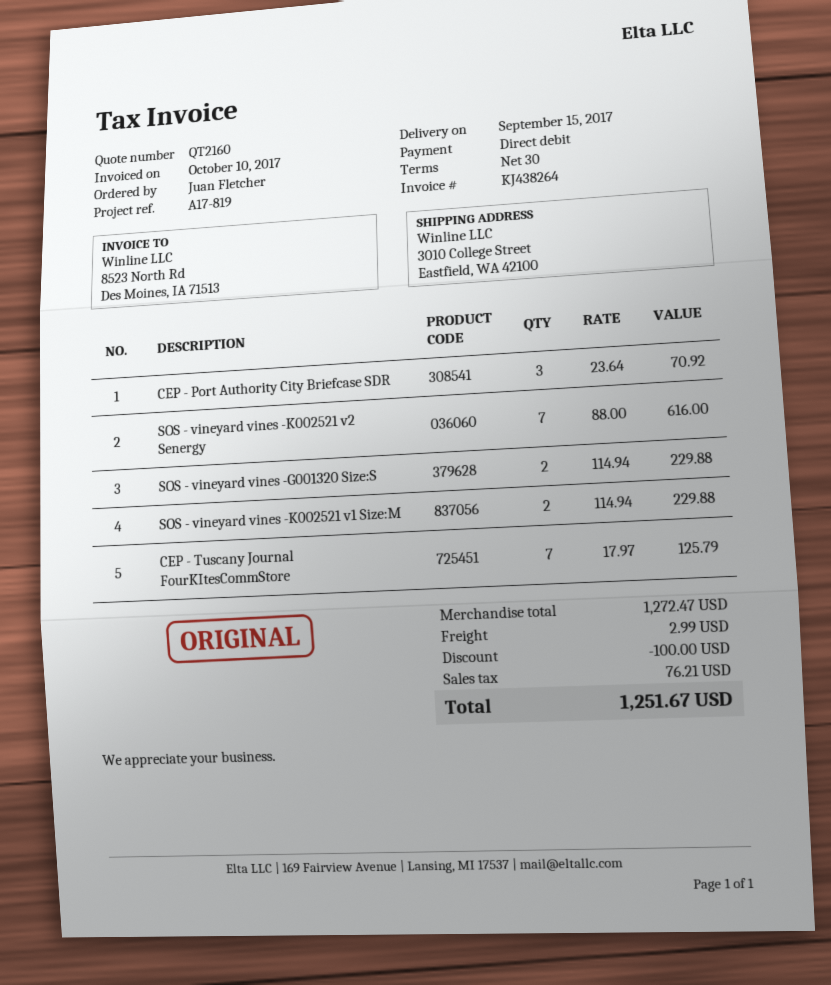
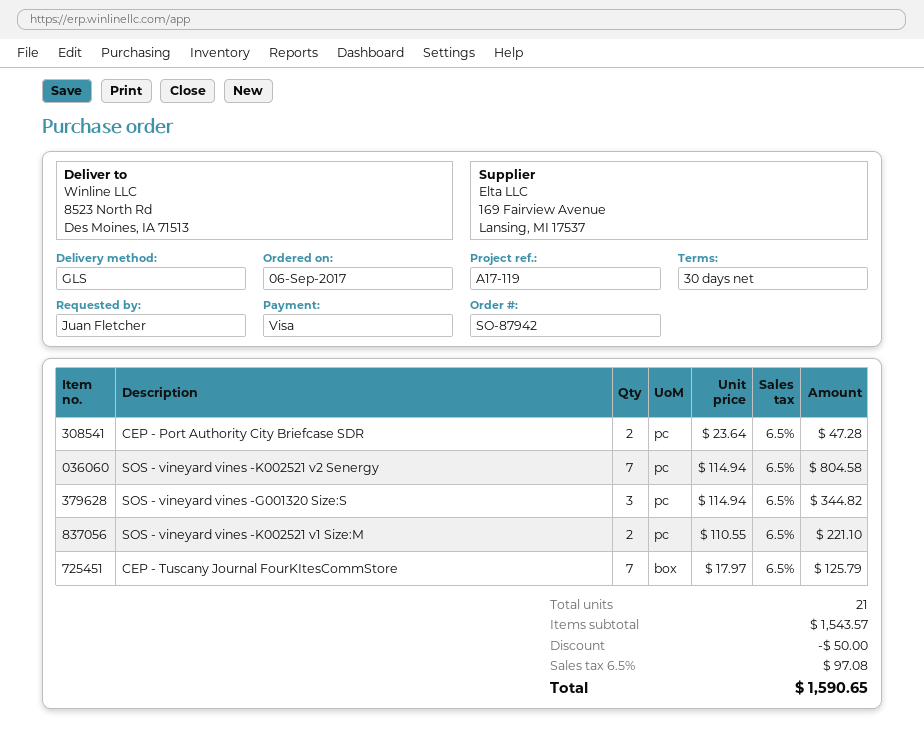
reference: A17-819 -> A17-119
payment method: direct debit -> Visa
ship to: 3010 College Street, Eastfield, WA 42100 -> 8523 North Rd, Des Moines, IA 71513
CEP - Port Authority City Briefcase SDR: 3 x 23.64 = 70.92 -> 2 x 23.64 = 47.28
SOS - vineyard vines -K002521 v2 Senergy: 7 x 88.00 = 616.00 -> 7 x 114.94 = 804.58
SOS - vineyard vines -G001320 Size:S: 2 x 114.94 = 229.88 -> 3 x 114.94 = 344.82
SOS - vineyard vines -K002521 v1 Size:M: 2 x 114.94 = 229.88 -> 2 x 110.55 = 221.10
subtotal: 1272.47 -> 1543.57
discount: 100.00 -> 50.00
shipping: 2.99 -> none
tax: 76.21 -> 97.08
total: 1251.67 -> 1590.65

